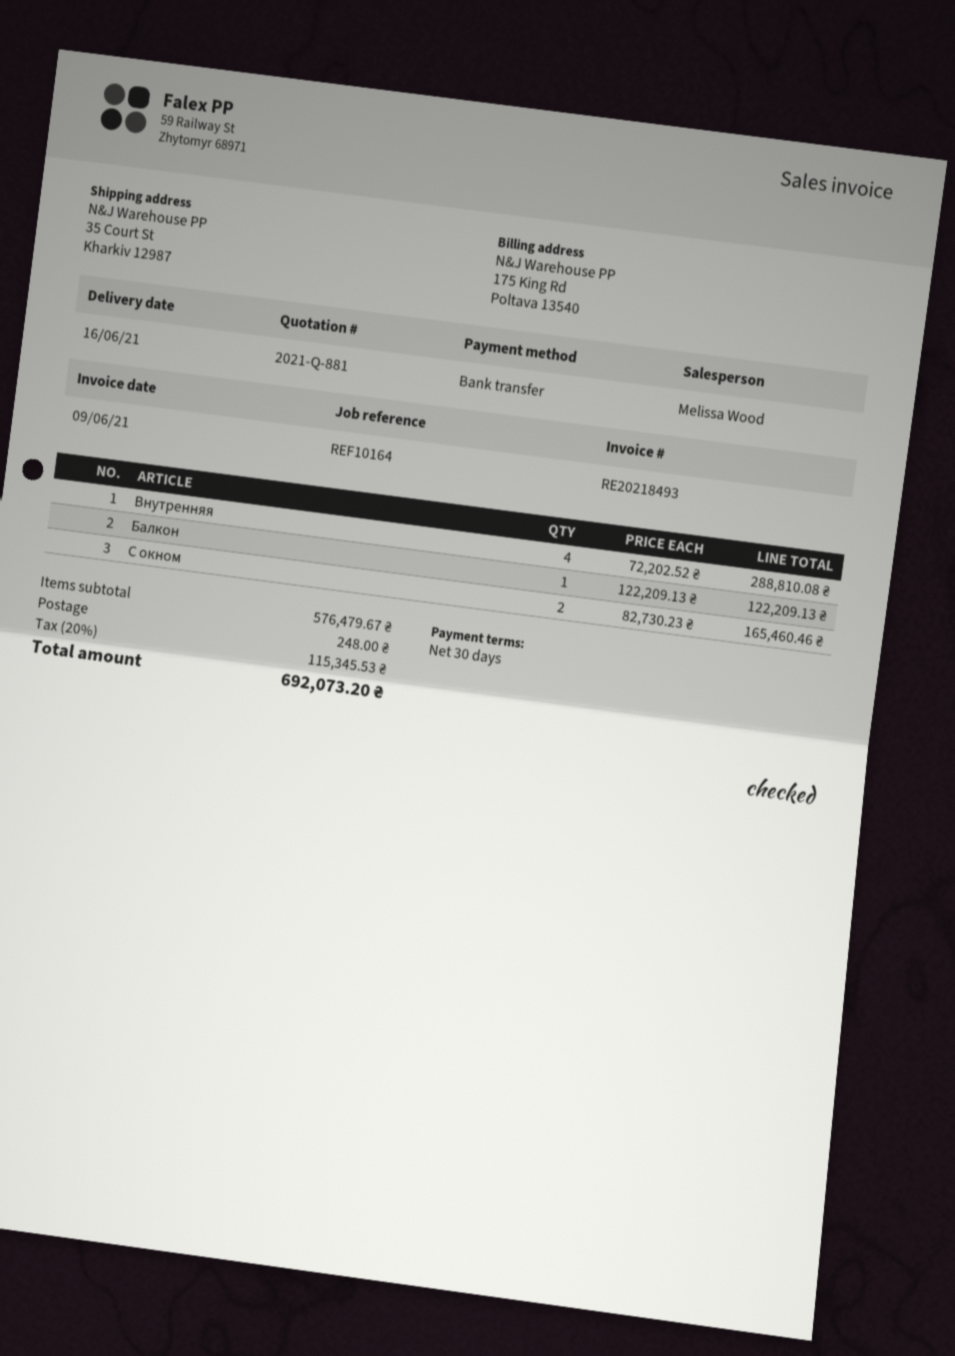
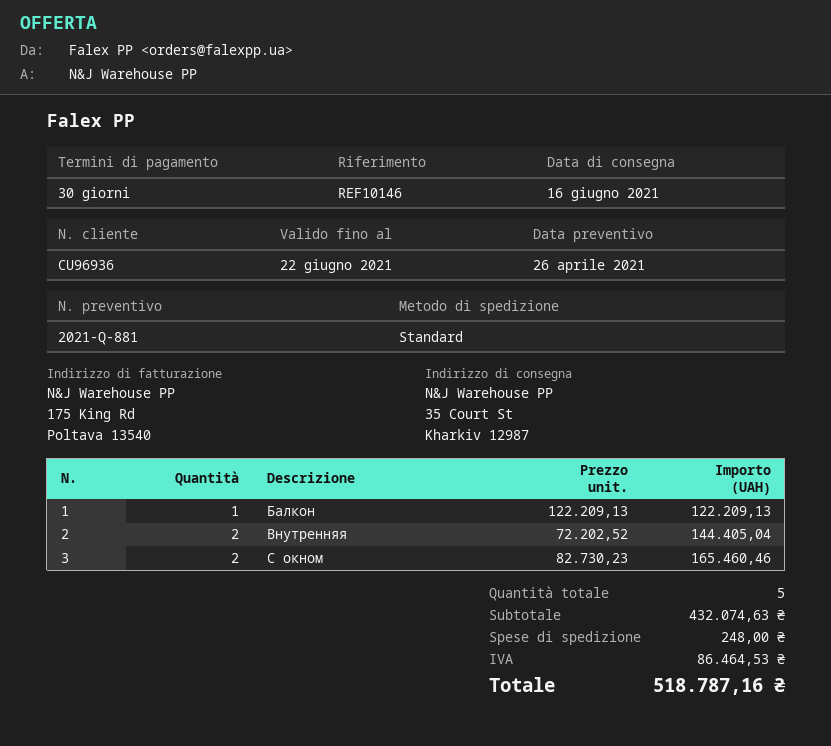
reference: REF10164 -> REF10146
Внутренняя: 4 x 72202.52 = 288810.08 -> 2 x 72202.52 = 144405.04
subtotal: 576479.67 -> 432074.63
tax: 115345.53 -> 86464.53
total: 692073.20 -> 518787.16

